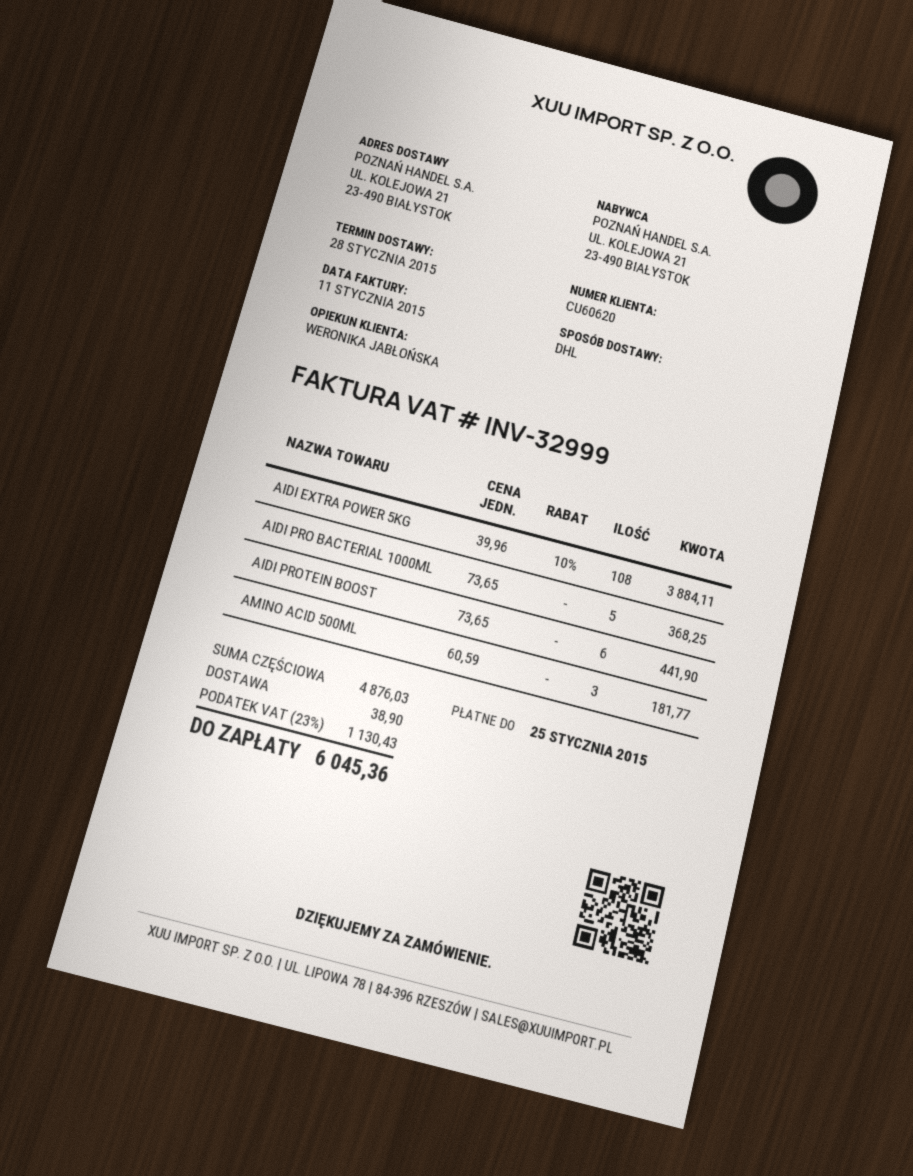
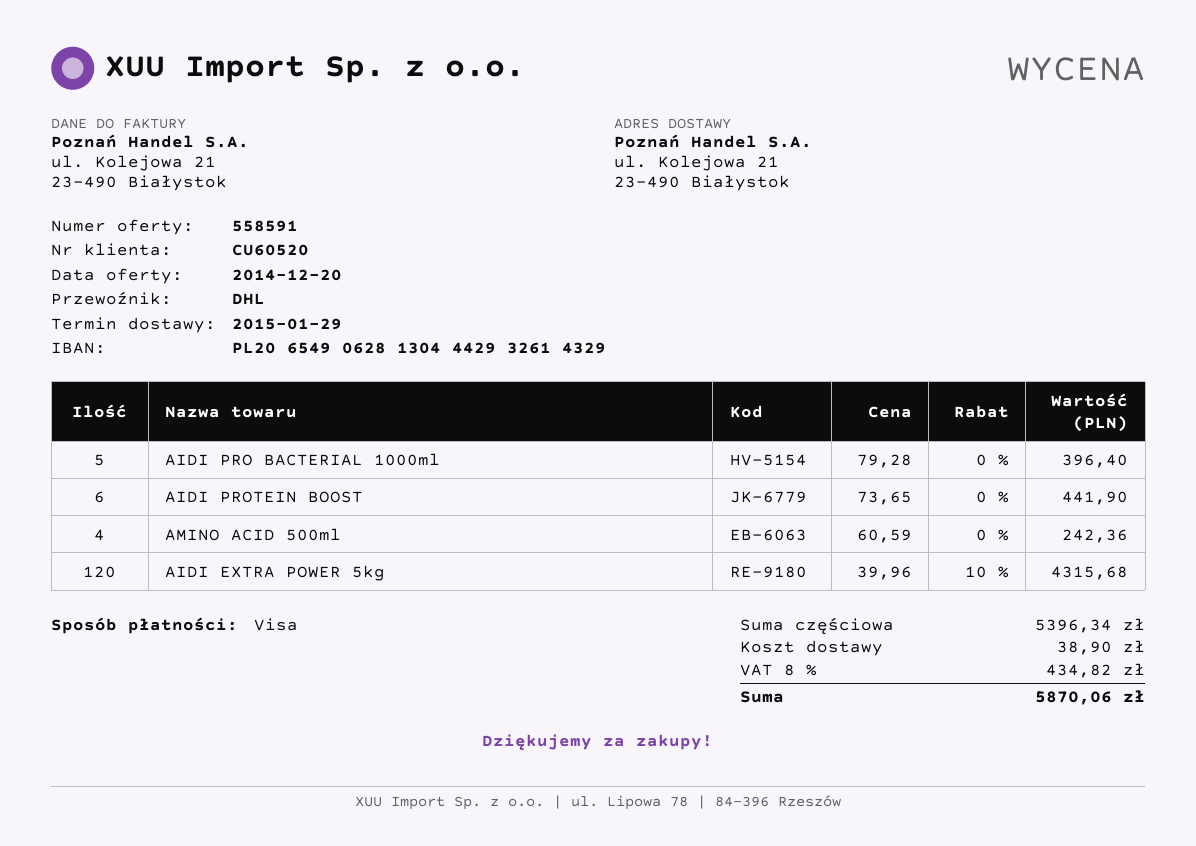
delivery date: 2015-01-28 -> 2015-01-29
customer number: CU60620 -> CU60520
AIDI EXTRA POWER 5KG: 108 x 39.96 - 10% = 3884.11 -> 120 x 39.96 - 10% = 4315.68
AIDI PRO BACTERIAL 1000ML: 5 x 73.65 = 368.25 -> 5 x 79.28 = 396.40
AMINO ACID 500ML: 3 x 60.59 = 181.77 -> 4 x 60.59 = 242.36
subtotal: 4876.03 -> 5396.34
tax: 23% = 1130.43 -> 8% = 434.82
total: 6045.36 -> 5870.06

